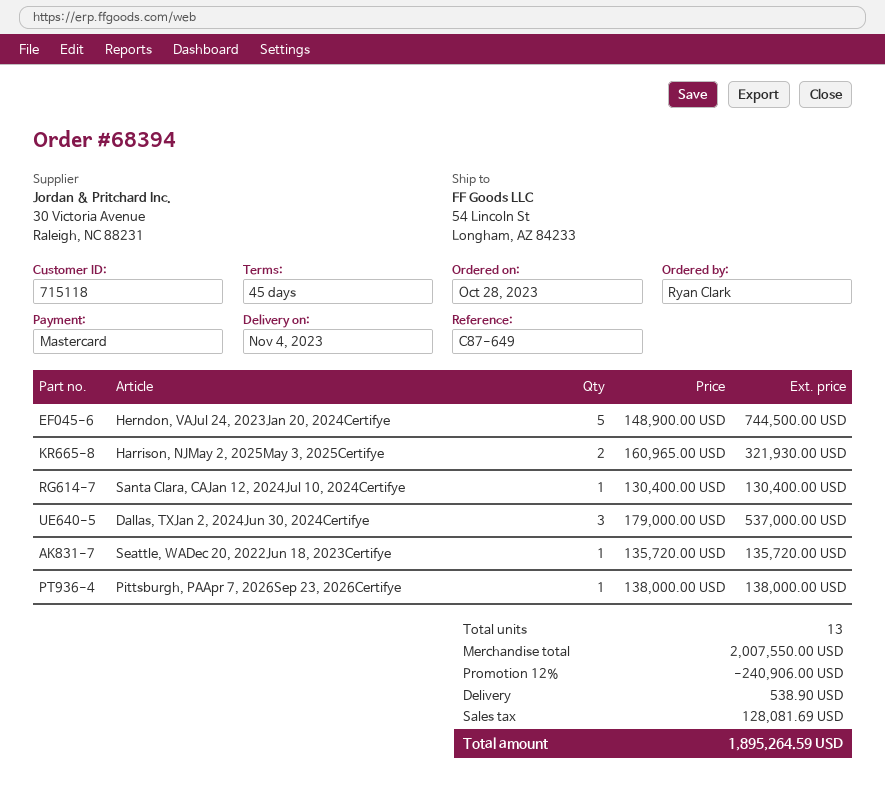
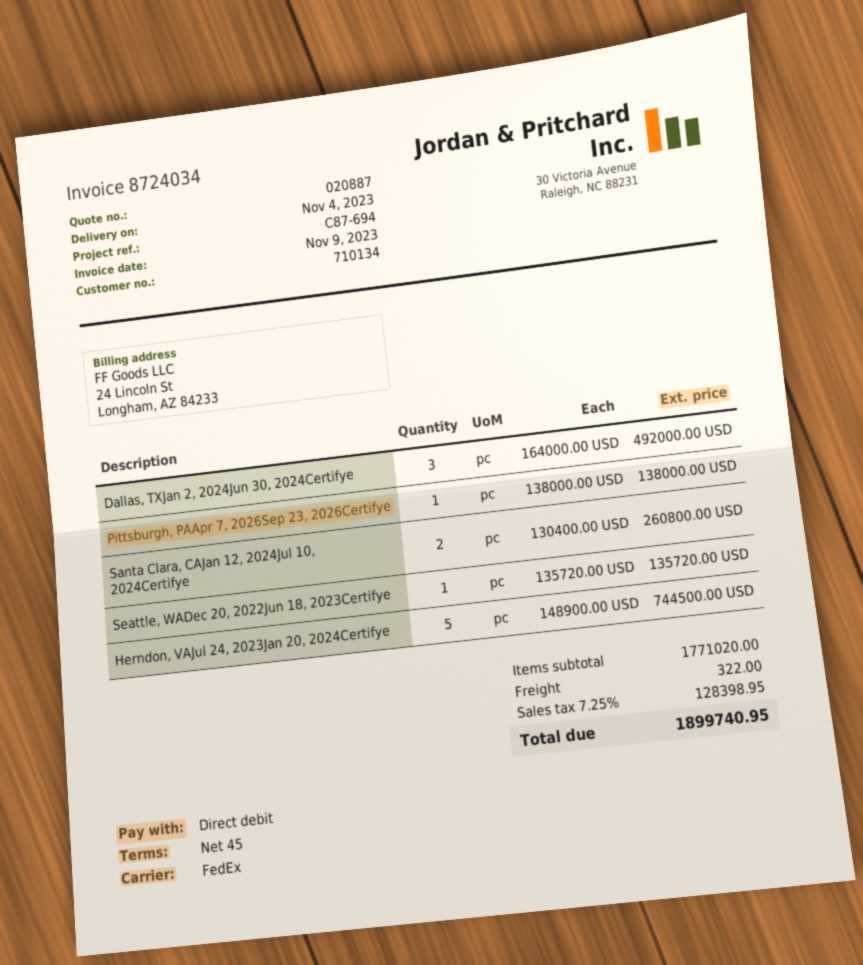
customer number: 715118 -> 710134
reference: C87-649 -> C87-694
payment method: Mastercard -> direct debit
Harrison, NJMay 2, 2025May 3, 2025Certifye: 2 x 160965.00 = 321930.00 -> none
Santa Clara, CAJan 12, 2024Jul 10, 2024Certifye: 1 x 130400.00 = 130400.00 -> 2 x 130400.00 = 260800.00
Dallas, TXJan 2, 2024Jun 30, 2024Certifye: 3 x 179000.00 = 537000.00 -> 3 x 164000.00 = 492000.00
subtotal: 2007550.00 -> 1771020.00
discount: 12% = 240906.00 -> none
shipping: 538.90 -> 322.00
tax: 128081.69 -> 128398.95
total: 1895264.59 -> 1899740.95

